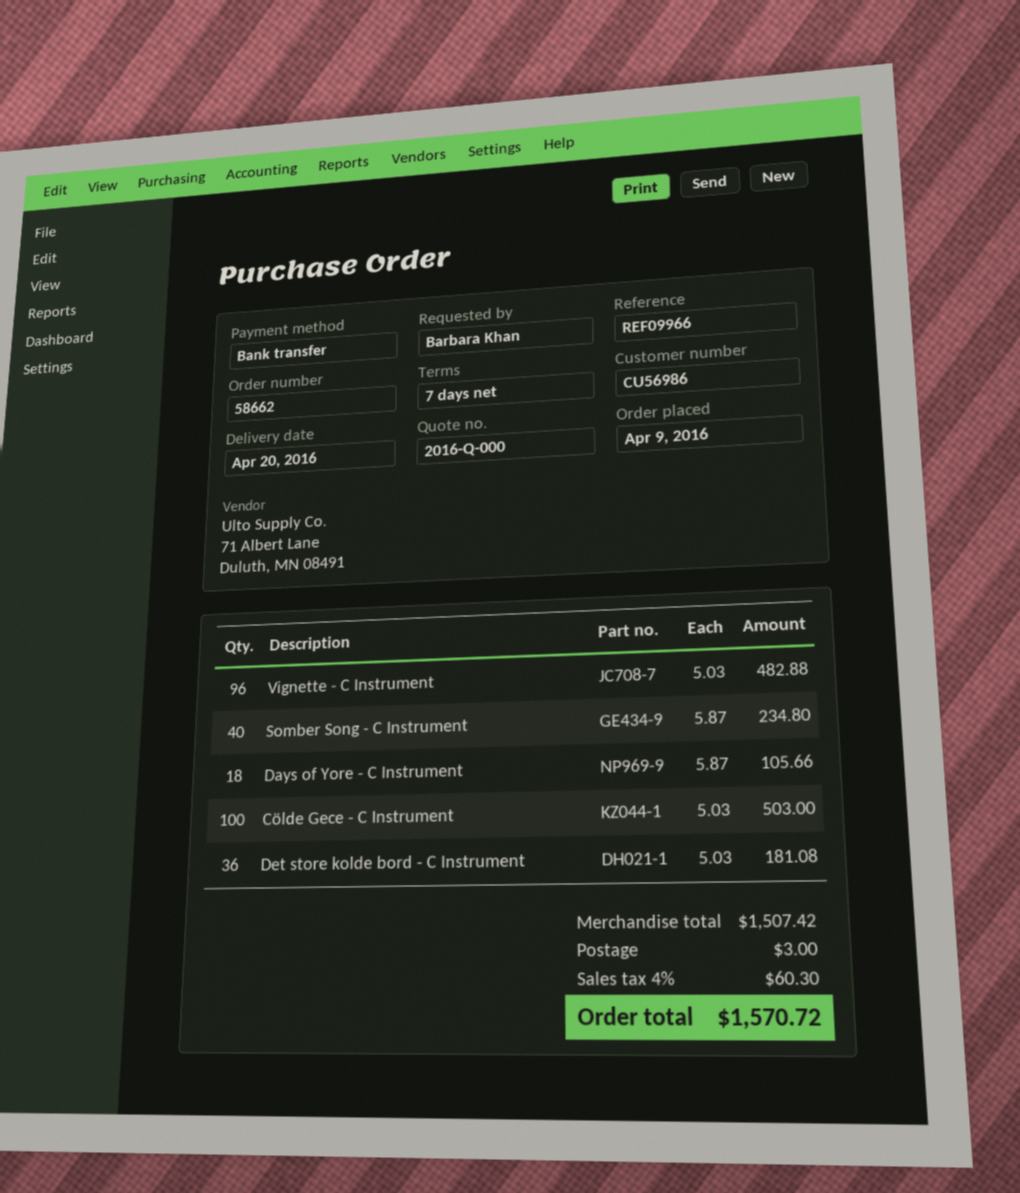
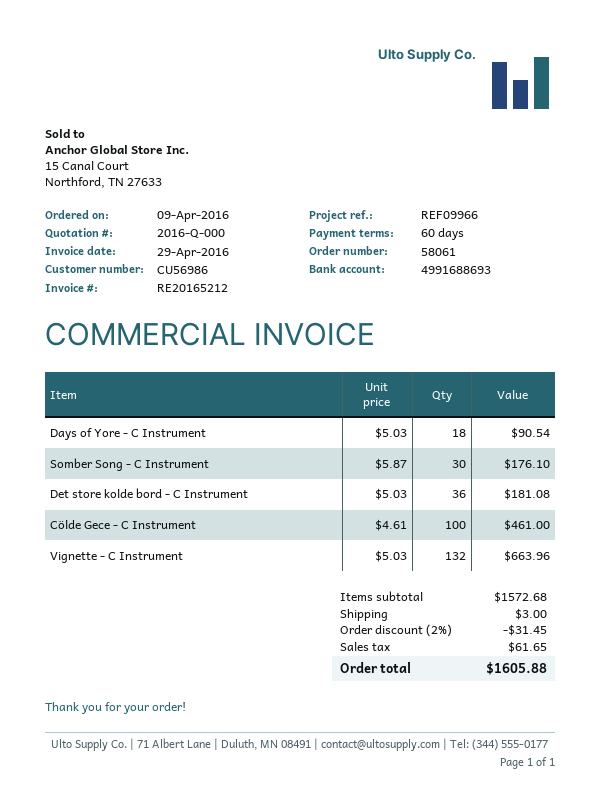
order number: 58662 -> 58061
payment terms: 7 days -> 60 days
Vignette - C Instrument: 96 x 5.03 = 482.88 -> 132 x 5.03 = 663.96
Somber Song - C Instrument: 40 x 5.87 = 234.80 -> 30 x 5.87 = 176.10
Days of Yore - C Instrument: 18 x 5.87 = 105.66 -> 18 x 5.03 = 90.54
Cölde Gece - C Instrument: 100 x 5.03 = 503.00 -> 100 x 4.61 = 461.00
subtotal: 1507.42 -> 1572.68
discount: none -> 2% = 31.45
tax: 60.30 -> 61.65
total: 1570.72 -> 1605.88

